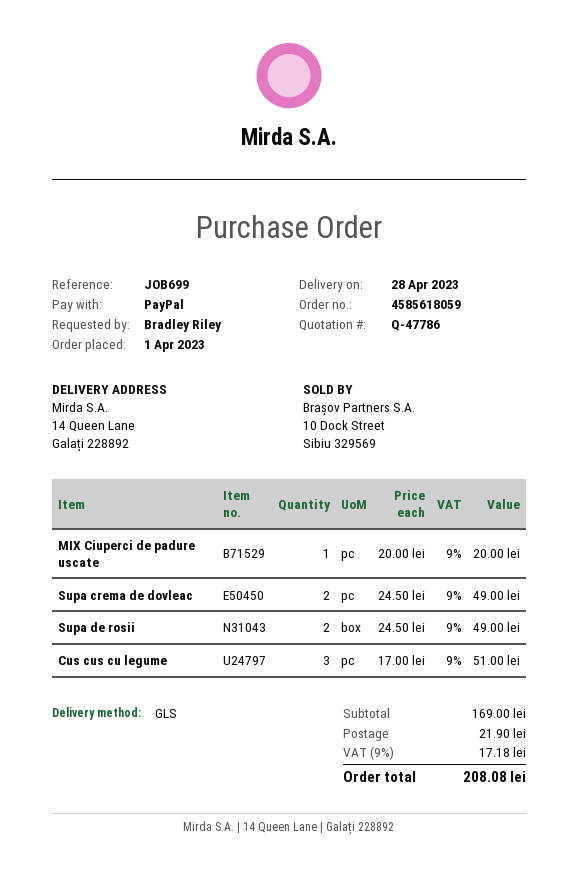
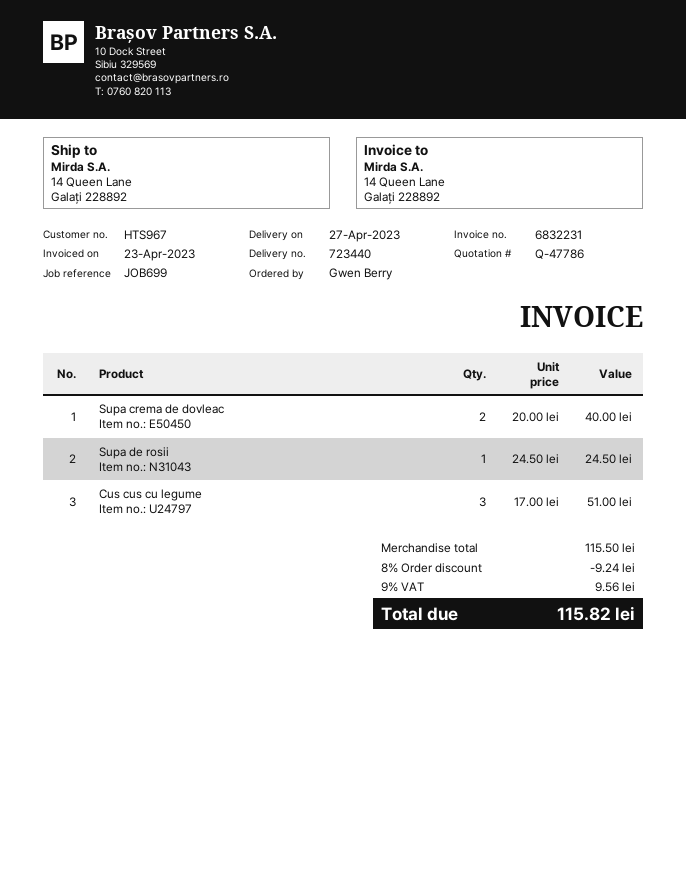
delivery date: 2023-04-28 -> 2023-04-27
ordered by: Bradley Riley -> Gwen Berry
MIX Ciuperci de padure uscate: 1 x 20.00 = 20.00 -> none
Supa crema de dovleac: 2 x 24.50 = 49.00 -> 2 x 20.00 = 40.00
Supa de rosii: 2 x 24.50 = 49.00 -> 1 x 24.50 = 24.50
subtotal: 169.00 -> 115.50
discount: none -> 8% = 9.24
shipping: 21.90 -> none
tax: 9% = 17.18 -> 9% = 9.56
total: 208.08 -> 115.82

